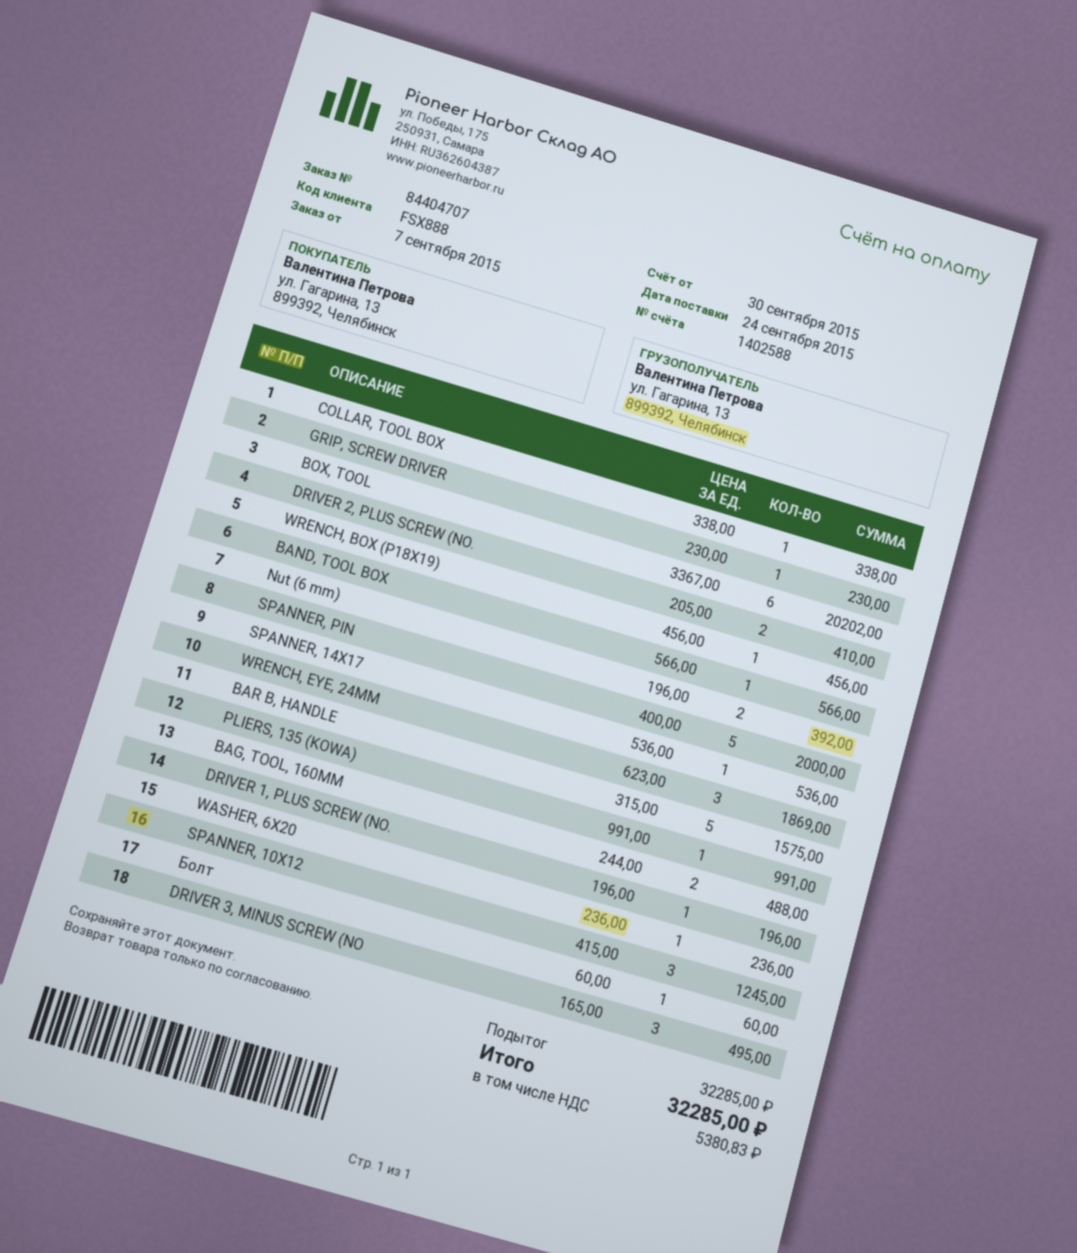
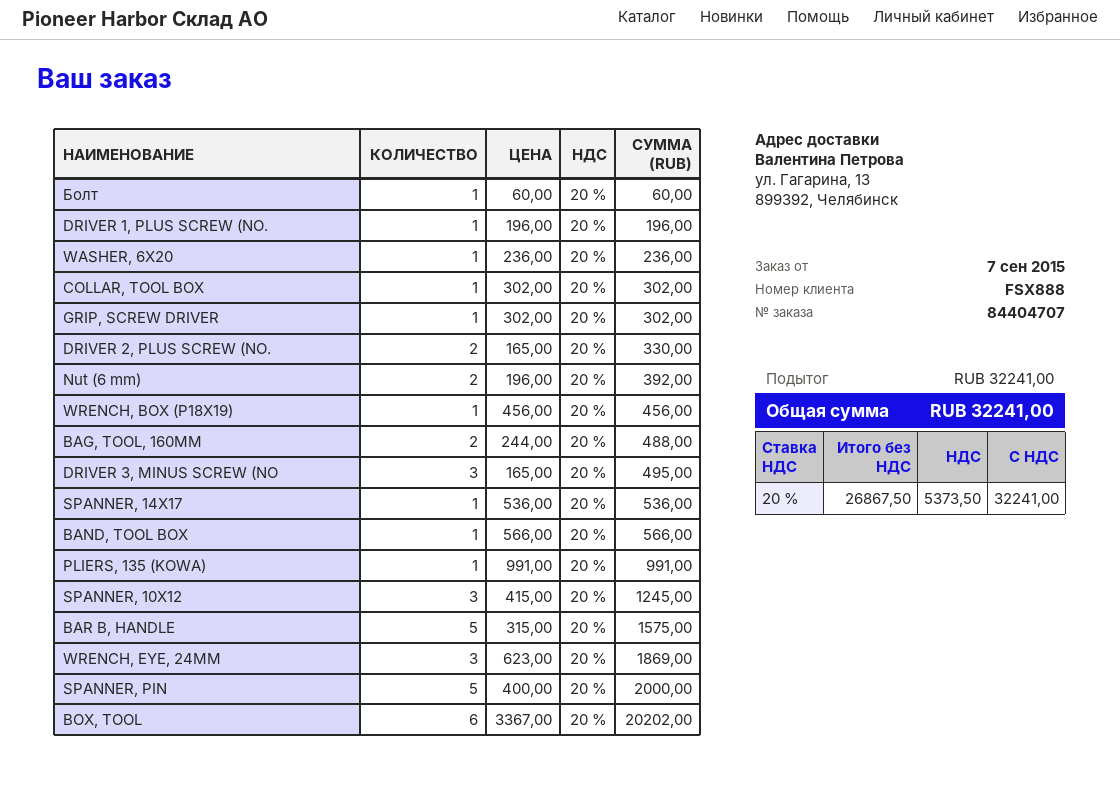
COLLAR, TOOL BOX: 1 x 338.00 = 338.00 -> 1 x 302.00 = 302.00
GRIP, SCREW DRIVER: 1 x 230.00 = 230.00 -> 1 x 302.00 = 302.00
DRIVER 2, PLUS SCREW (NO.: 2 x 205.00 = 410.00 -> 2 x 165.00 = 330.00
subtotal: 32285.00 -> 32241.00
tax: 5380.83 -> 5373.50
total: 32285.00 -> 32241.00

